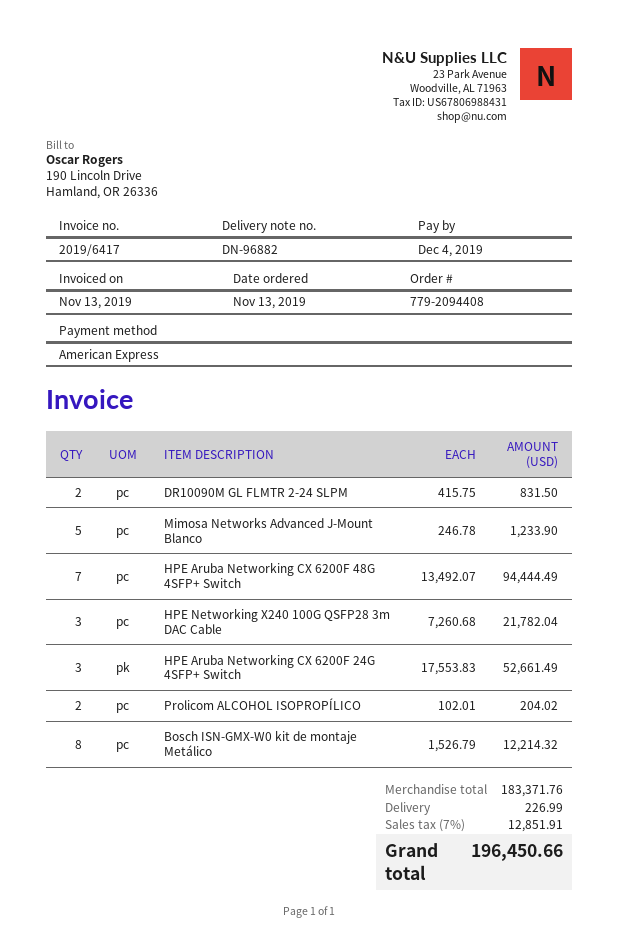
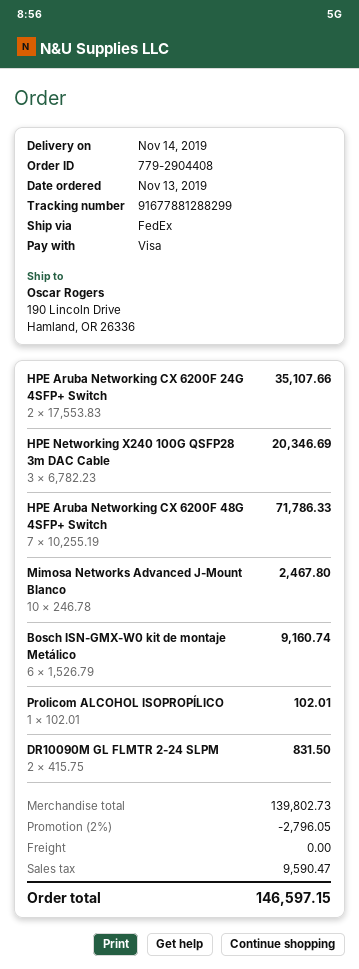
order number: 779-2094408 -> 779-2904408
payment method: American Express -> Visa
Mimosa Networks Advanced J-Mount Blanco: 5 x 246.78 = 1233.90 -> 10 x 246.78 = 2467.80
HPE Aruba Networking CX 6200F 48G 4SFP+ Switch: 7 x 13492.07 = 94444.49 -> 7 x 10255.19 = 71786.33
HPE Networking X240 100G QSFP28 3m DAC Cable: 3 x 7260.68 = 21782.04 -> 3 x 6782.23 = 20346.69
HPE Aruba Networking CX 6200F 24G 4SFP+ Switch: 3 x 17553.83 = 52661.49 -> 2 x 17553.83 = 35107.66
Prolicom ALCOHOL ISOPROPÍLICO: 2 x 102.01 = 204.02 -> 1 x 102.01 = 102.01
Bosch ISN-GMX-W0 kit de montaje Metálico: 8 x 1526.79 = 12214.32 -> 6 x 1526.79 = 9160.74
subtotal: 183371.76 -> 139802.73
discount: none -> 2% = 2796.05
shipping: 226.99 -> 0.00
tax: 12851.91 -> 9590.47
total: 196450.66 -> 146597.15

